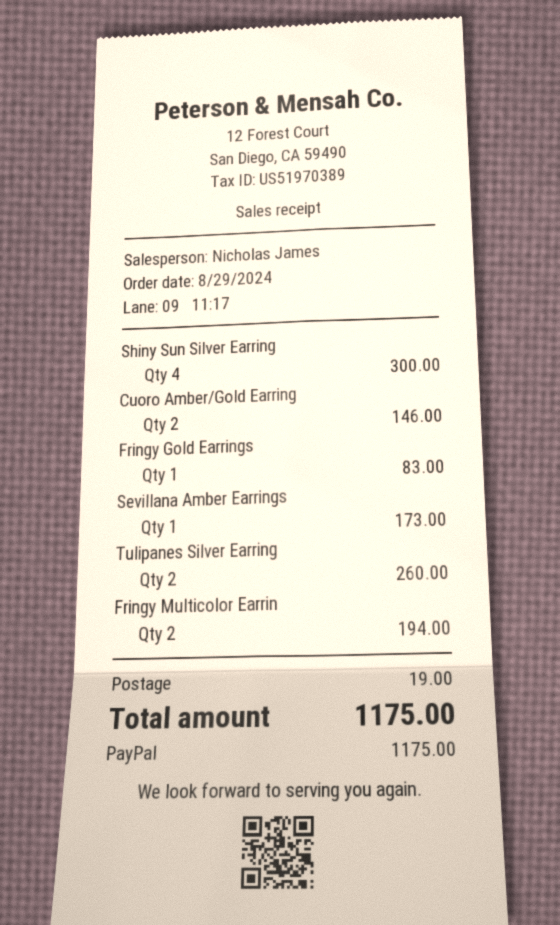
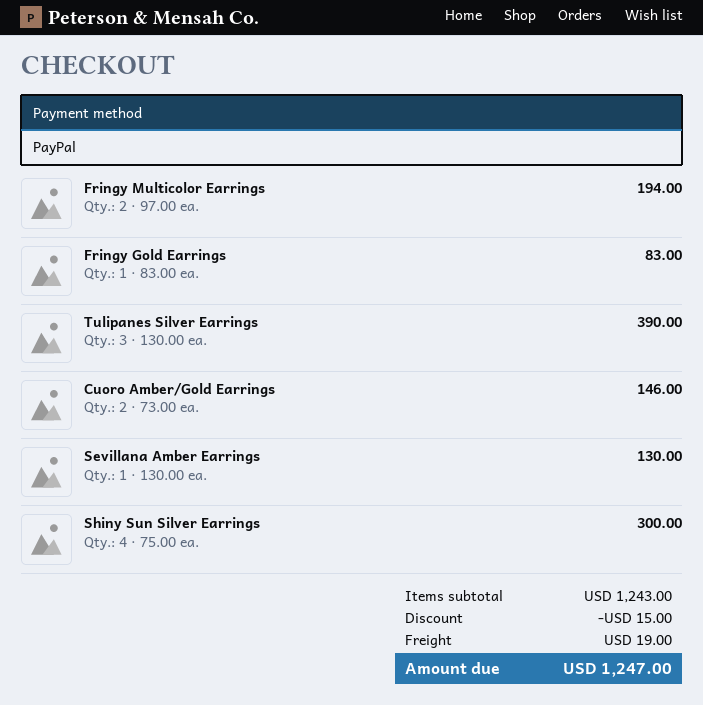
Sevillana Amber Earrings: 1 for 173.00 -> 1 for 130.00
Tulipanes Silver Earring: 2 for 260.00 -> 3 for 390.00
discount: none -> 15.00
total: 1175.00 -> 1247.00

